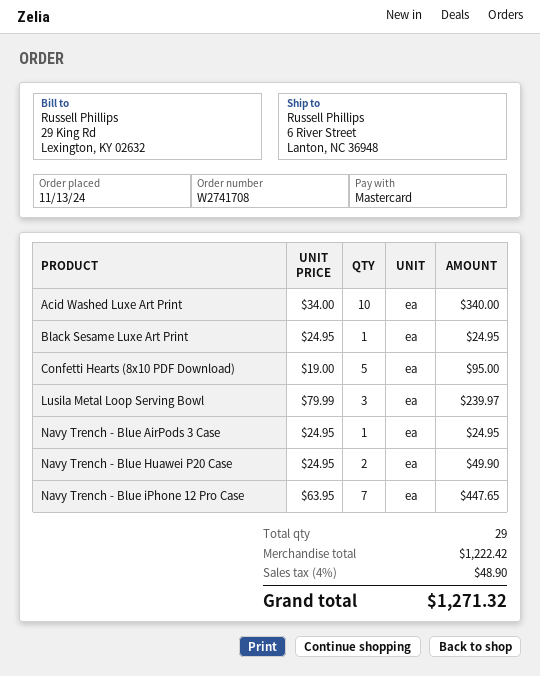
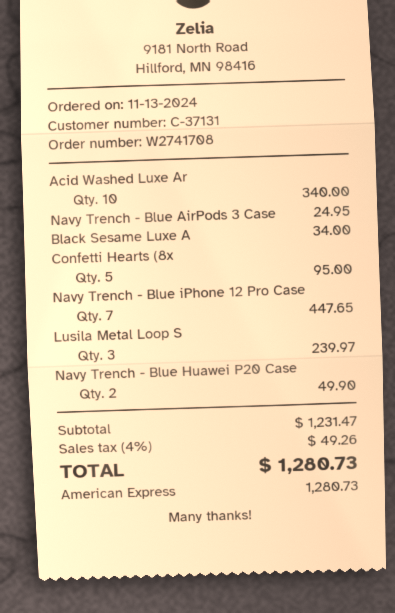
payment method: Mastercard -> American Express
Black Sesame Luxe Art Print: 1 for 24.95 -> 1 for 34.00
subtotal: 1222.42 -> 1231.47
tax: 4% = 48.90 -> 4% = 49.26
total: 1271.32 -> 1280.73

